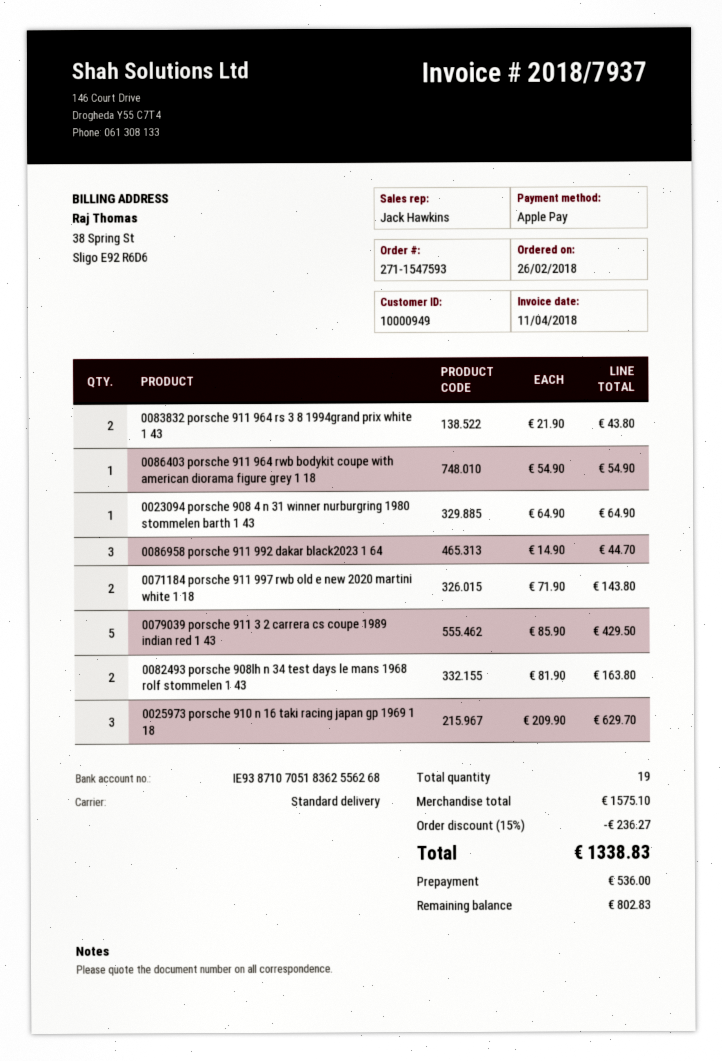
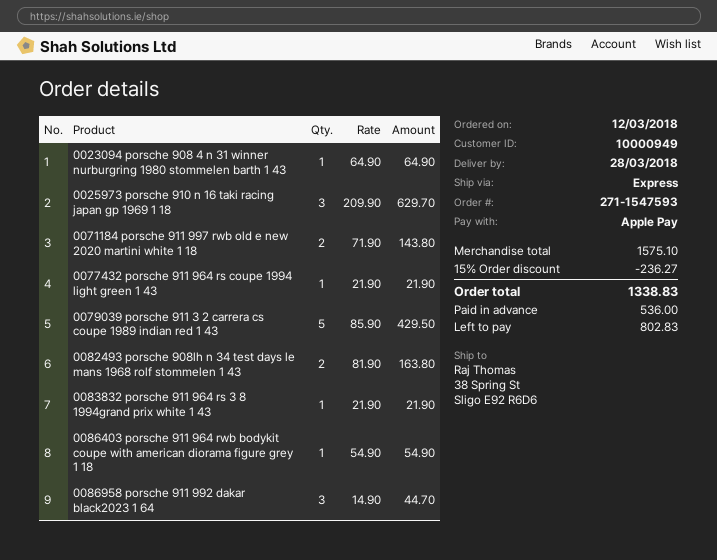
order date: 2018-02-26 -> 2018-03-12
shipping method: standard -> express
0083832 porsche 911 964 rs 3 8 1994grand prix white 1 43: 2 x 21.90 = 43.80 -> 1 x 21.90 = 21.90
0077432 porsche 911 964 rs coupe 1994 light green 1 43: none -> 1 x 21.90 = 21.90

